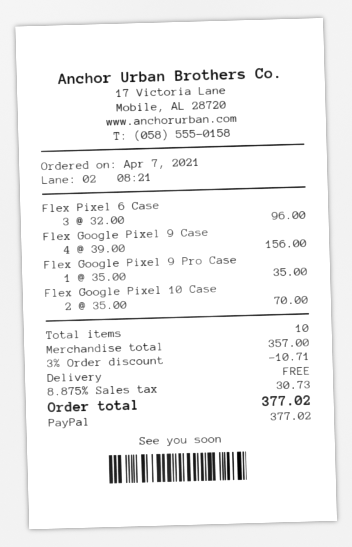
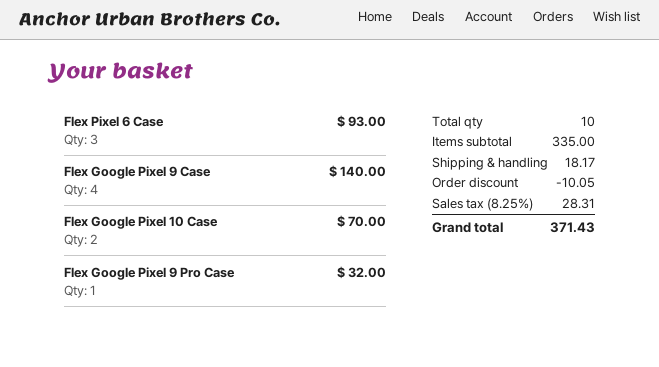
Flex Pixel 6 Case: 3 for 96.00 -> 3 for 93.00
Flex Google Pixel 9 Case: 4 for 156.00 -> 4 for 140.00
Flex Google Pixel 9 Pro Case: 1 for 35.00 -> 1 for 32.00
subtotal: 357.00 -> 335.00
discount: 10.71 -> 10.05
shipping: 0.00 -> 18.17
tax: 8.875% = 30.73 -> 8.25% = 28.31
total: 377.02 -> 371.43

